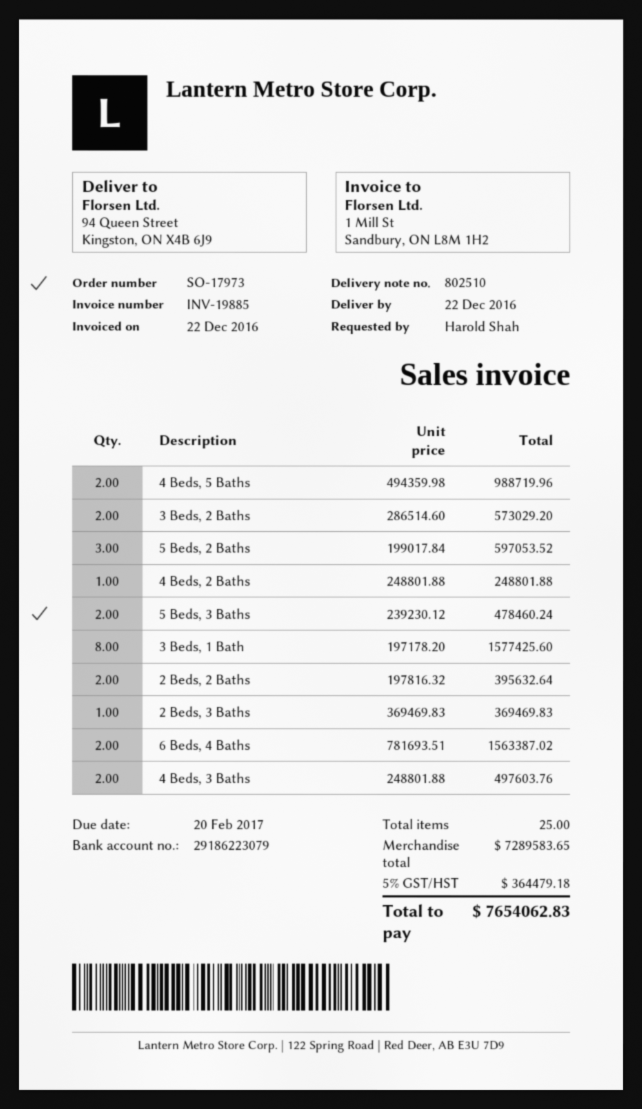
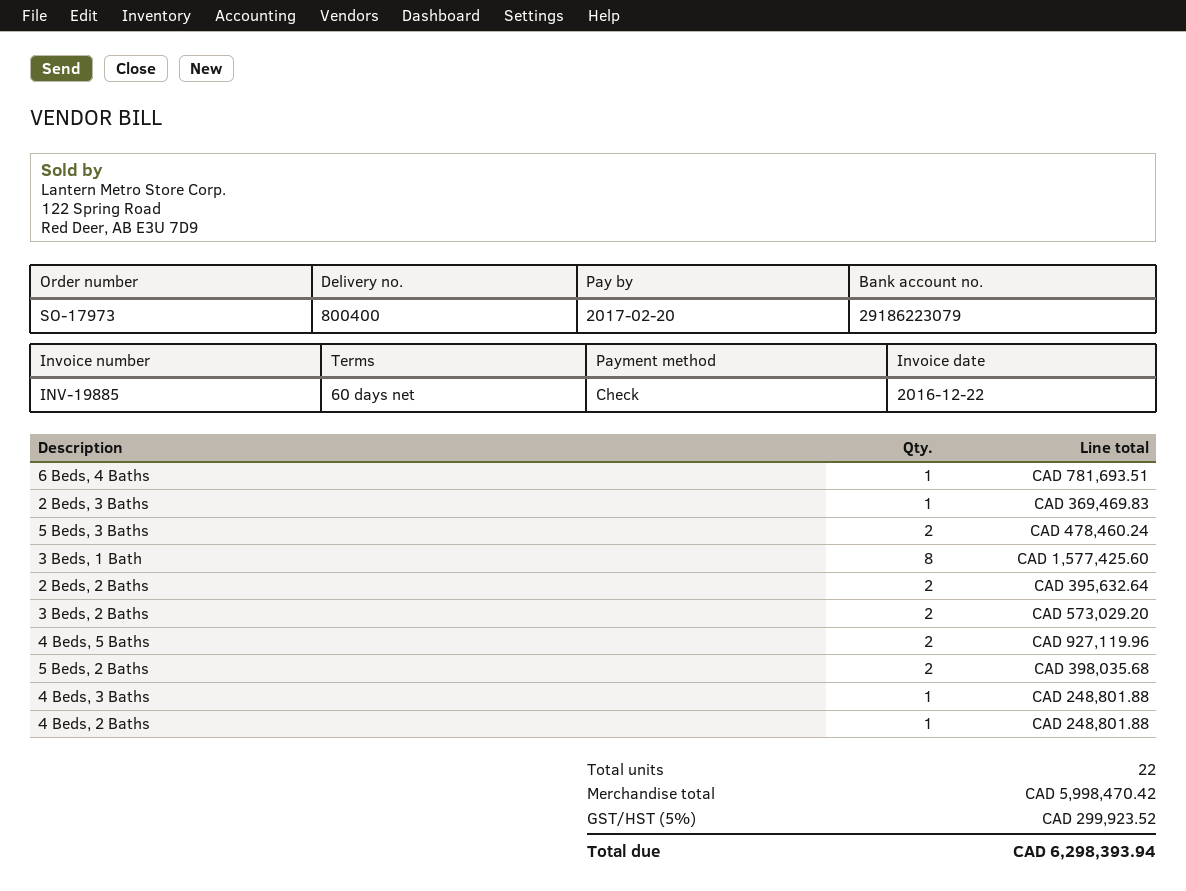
delivery note number: 802510 -> 800400
4 Beds, 5 Baths: 2 for 988719.96 -> 2 for 927119.96
5 Beds, 2 Baths: 3 for 597053.52 -> 2 for 398035.68
6 Beds, 4 Baths: 2 for 1563387.02 -> 1 for 781693.51
4 Beds, 3 Baths: 2 for 497603.76 -> 1 for 248801.88
total quantity: 25 -> 22
subtotal: 7289583.65 -> 5998470.42
tax: 5% = 364479.18 -> 5% = 299923.52
total: 7654062.83 -> 6298393.94

